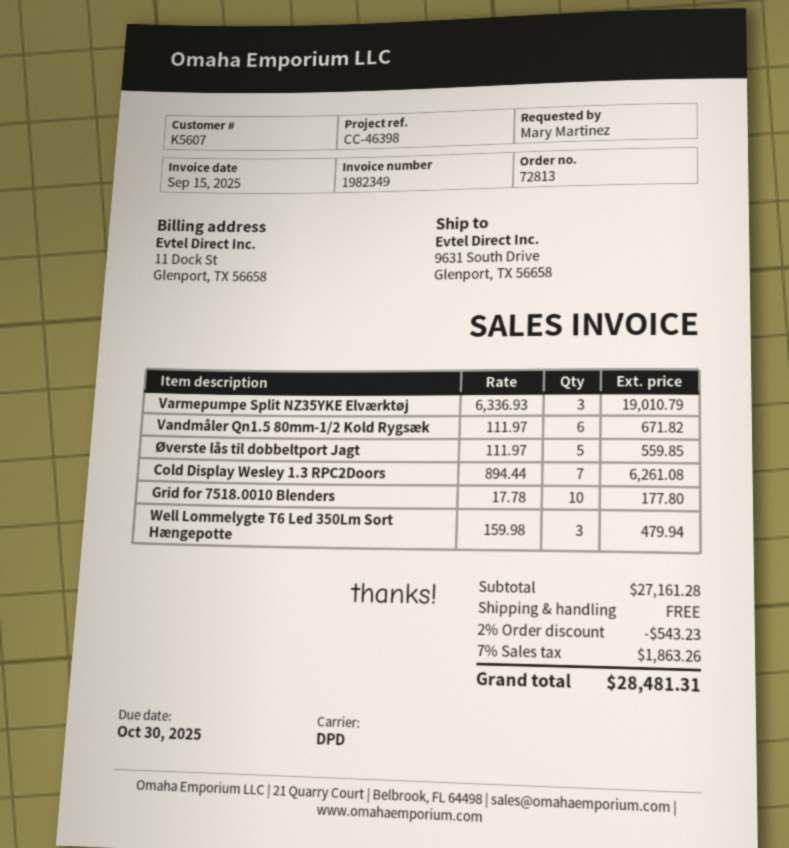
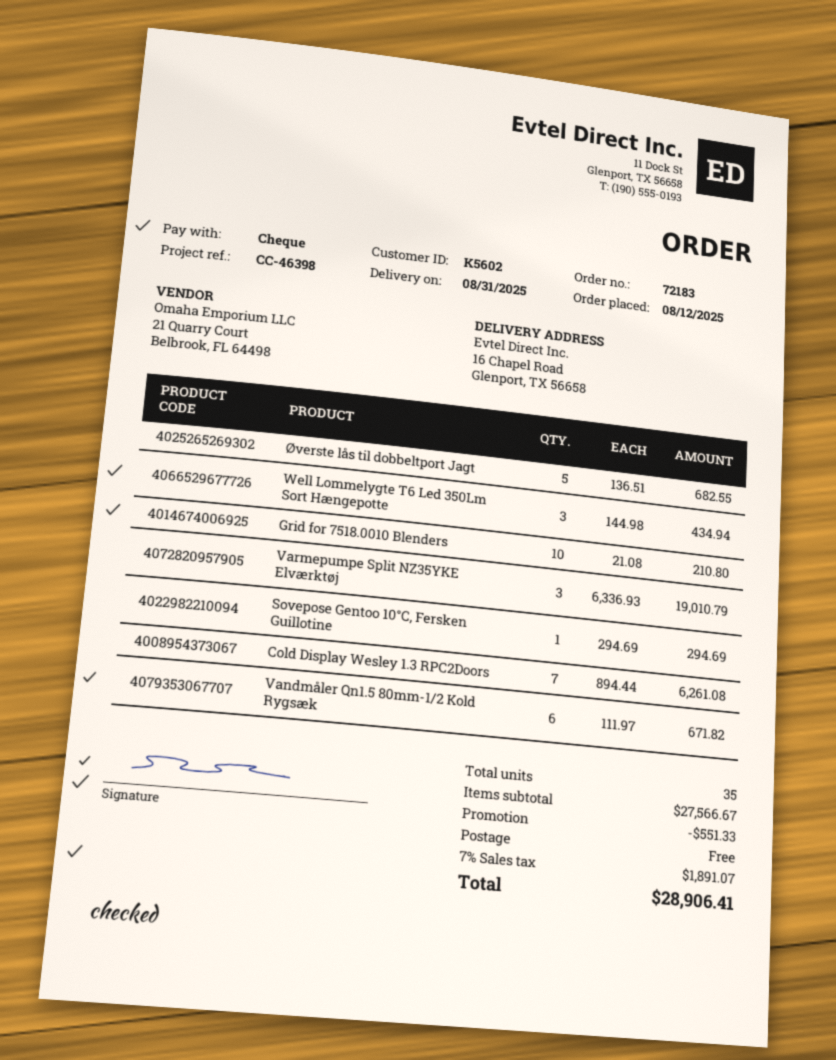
order number: 72813 -> 72183
customer number: K5607 -> K5602
ship to: 9631 South Drive, Glenport, TX 56658 -> 16 Chapel Road, Glenport, TX 56658
Øverste lås til dobbeltport Jagt: 5 x 111.97 = 559.85 -> 5 x 136.51 = 682.55
Grid for 7518.0010 Blenders: 10 x 17.78 = 177.80 -> 10 x 21.08 = 210.80
Well Lommelygte T6 Led 350Lm Sort Hængepotte: 3 x 159.98 = 479.94 -> 3 x 144.98 = 434.94
Sovepose Gentoo 10°C, Fersken Guillotine: none -> 1 x 294.69 = 294.69
subtotal: 27161.28 -> 27566.67
discount: 543.23 -> 551.33
tax: 7% = 1863.26 -> 7% = 1891.07
total: 28481.31 -> 28906.41

